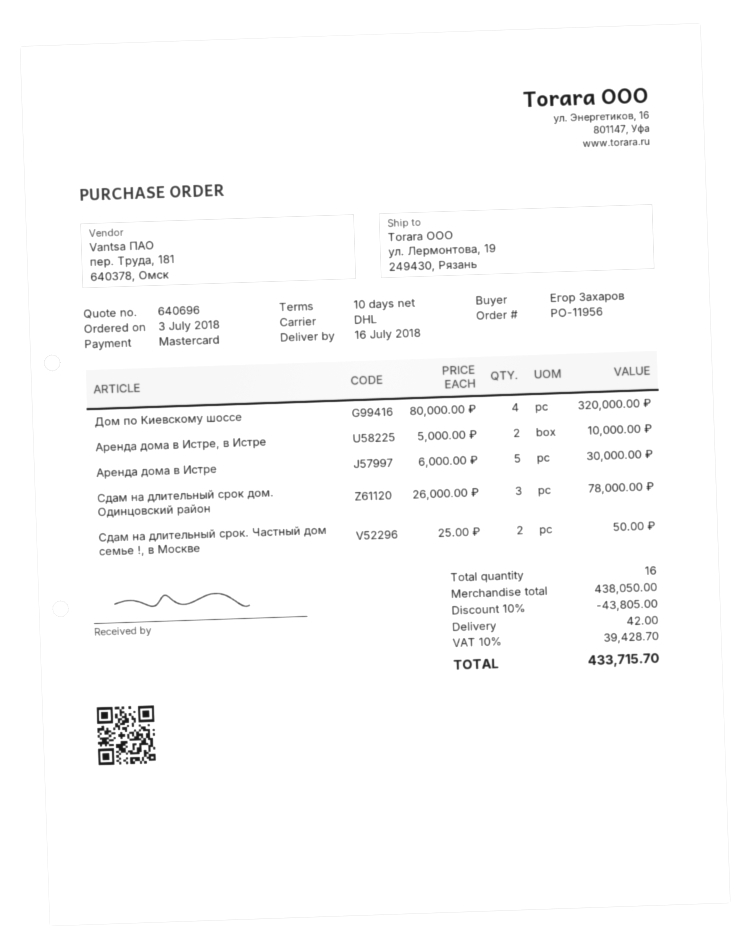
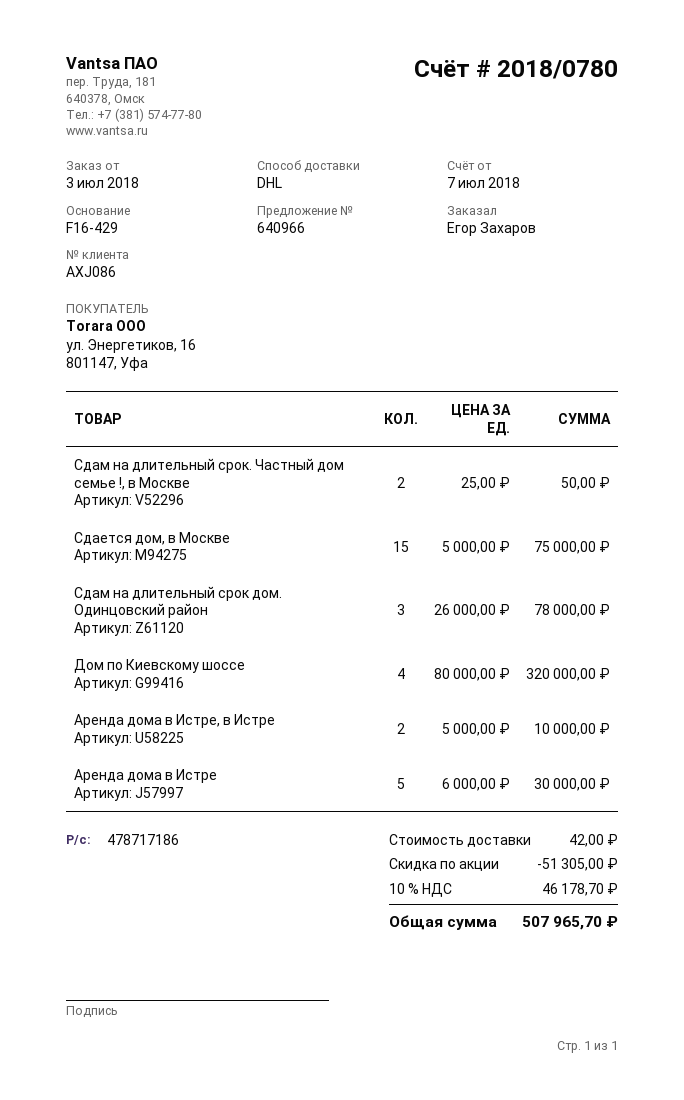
quote number: 640696 -> 640966
Сдается дом, в Москве: none -> 15 x 5000.00 = 75000.00
discount: 43805.00 -> 51305.00
tax: 10% = 39428.70 -> 10% = 46178.70
total: 433715.70 -> 507965.70

